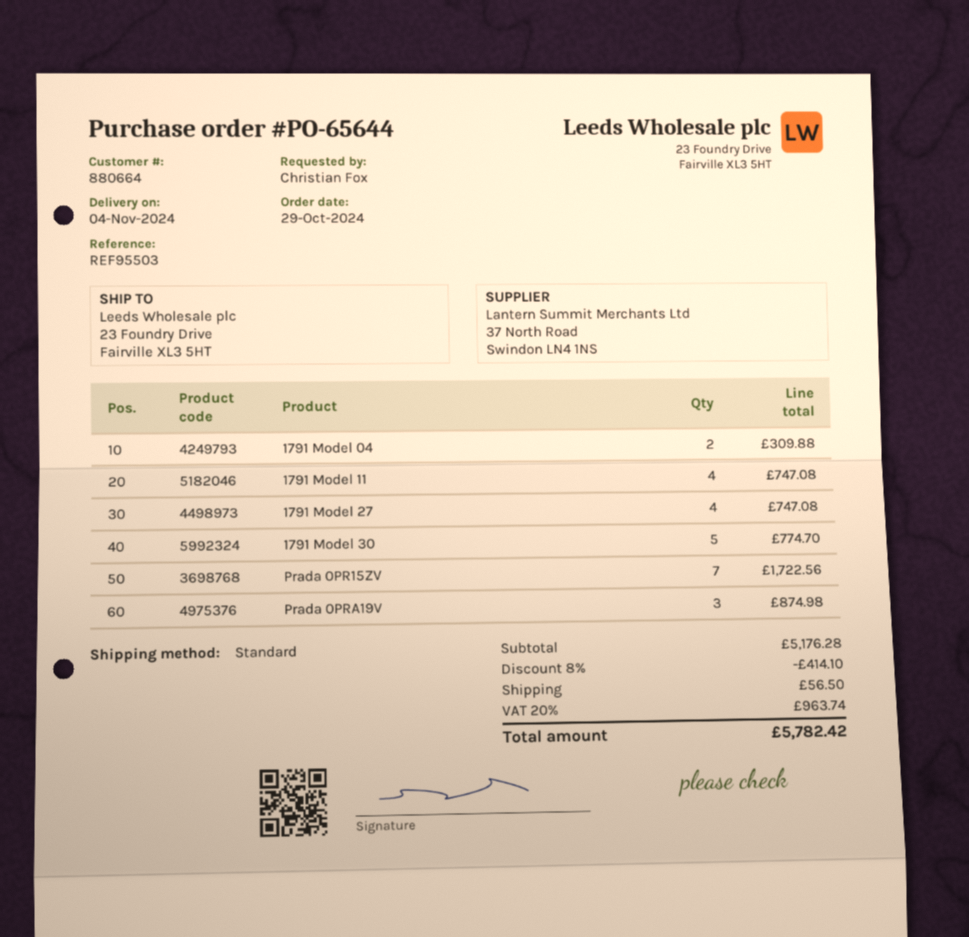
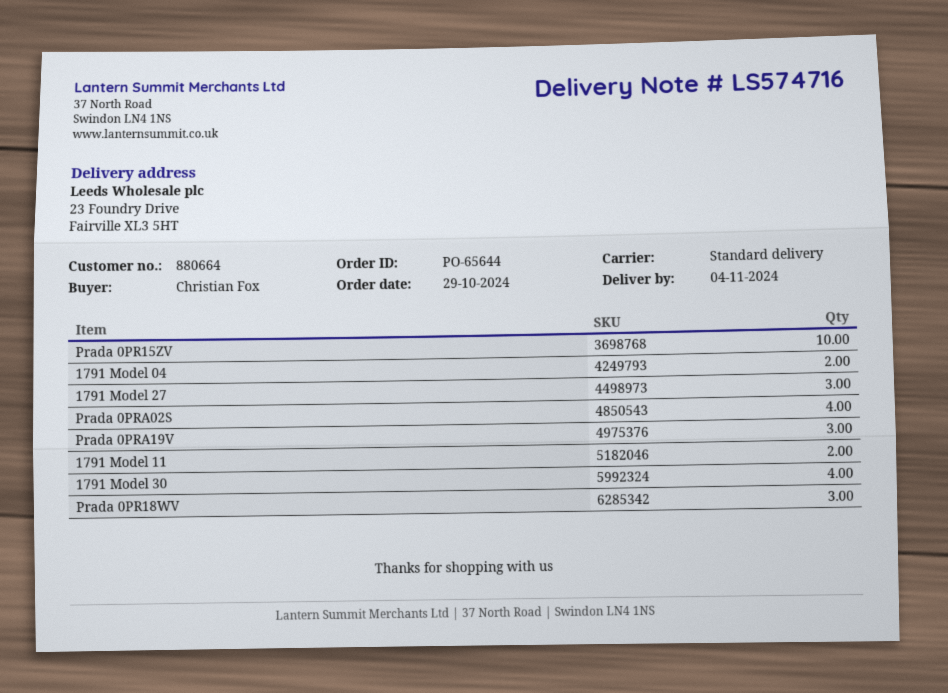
1791 Model 11: 4 -> 2
1791 Model 27: 4 -> 3
1791 Model 30: 5 -> 4
Prada 0PR15ZV: 7 -> 10
Prada 0PRA02S: none -> 4
Prada 0PR18WV: none -> 3

